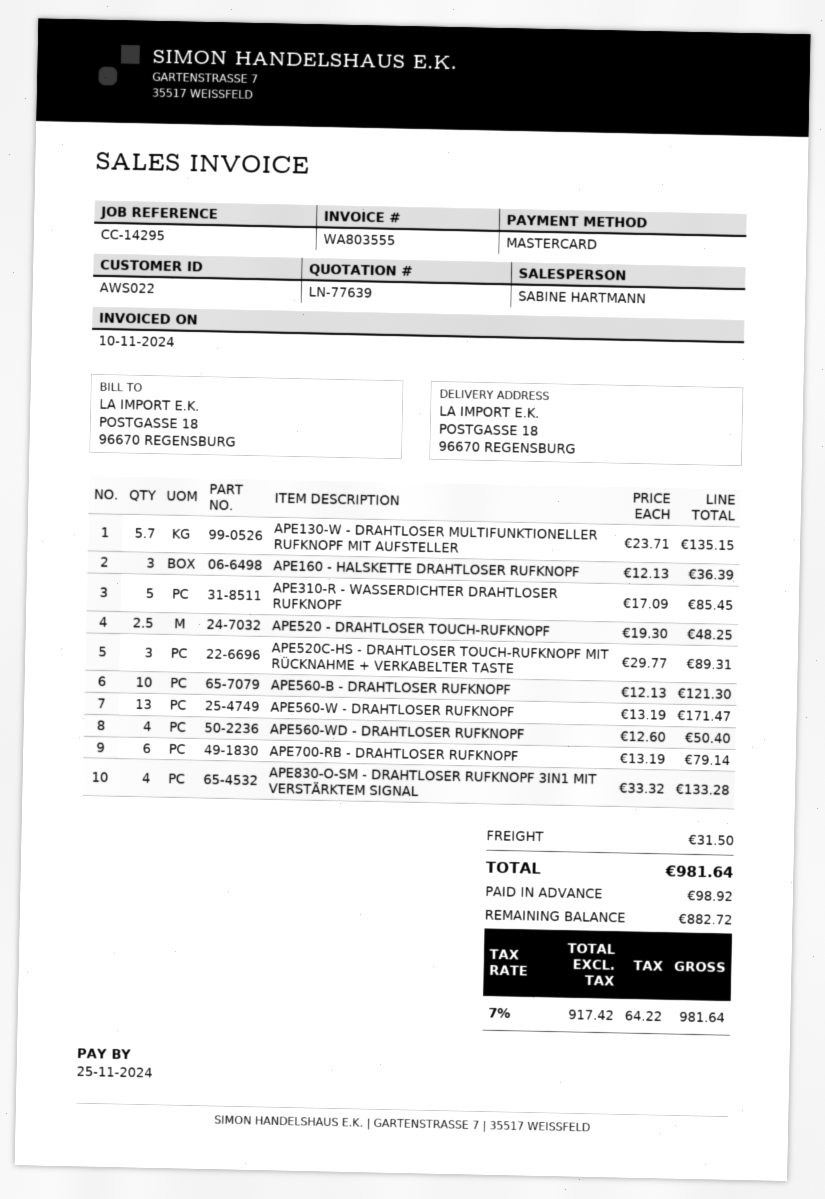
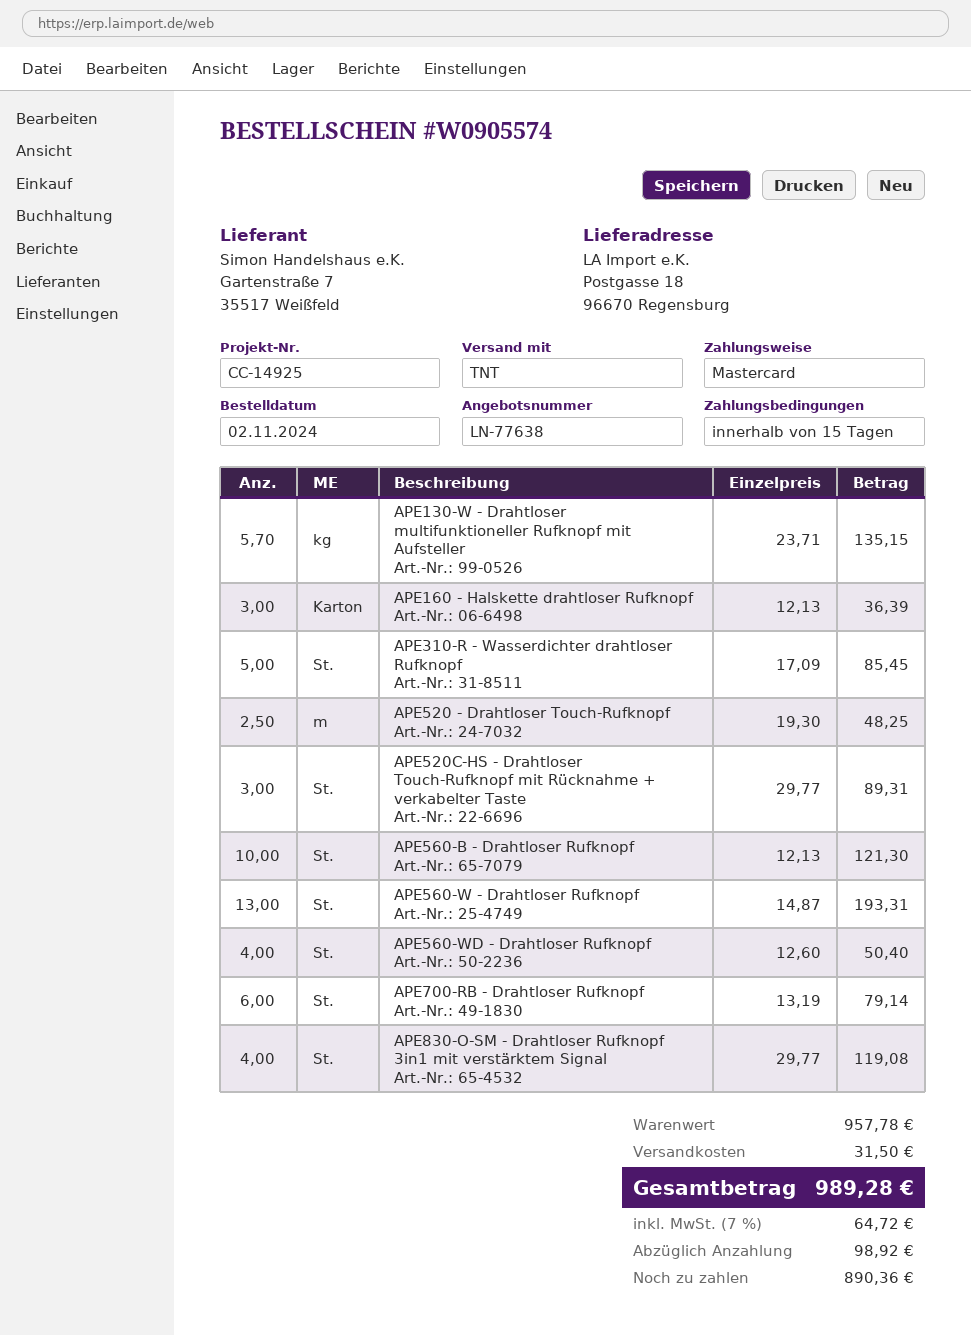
quote number: LN-77639 -> LN-77638
reference: CC-14295 -> CC-14925
APE560-W - DRAHTLOSER RUFKNOPF: 13 x 13.19 = 171.47 -> 13 x 14.87 = 193.31
APE830-O-SM - DRAHTLOSER RUFKNOPF 3IN1 MIT VERSTÄRKTEM SIGNAL: 4 x 33.32 = 133.28 -> 4 x 29.77 = 119.08
tax: 7% = 64.22 -> 7% = 64.72
total: 981.64 -> 989.28
balance: 882.72 -> 890.36

